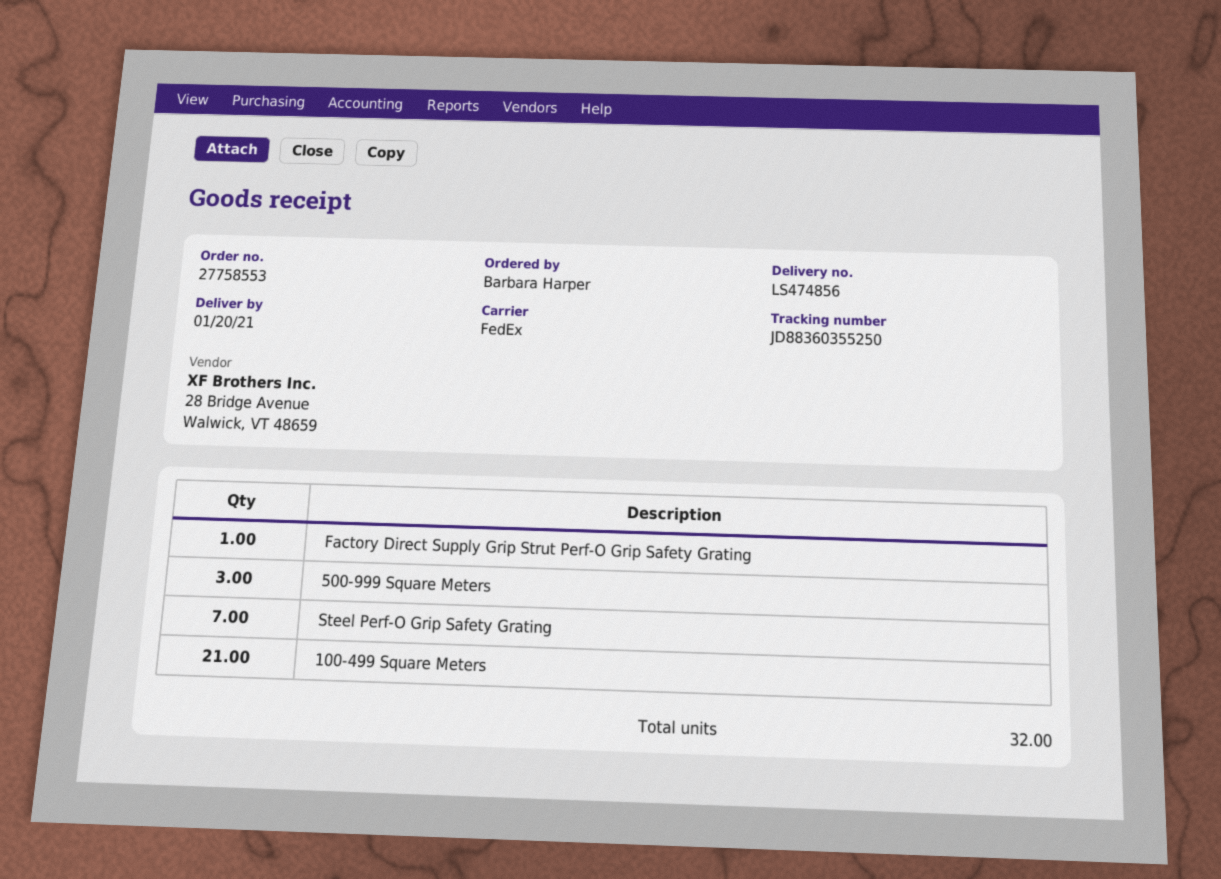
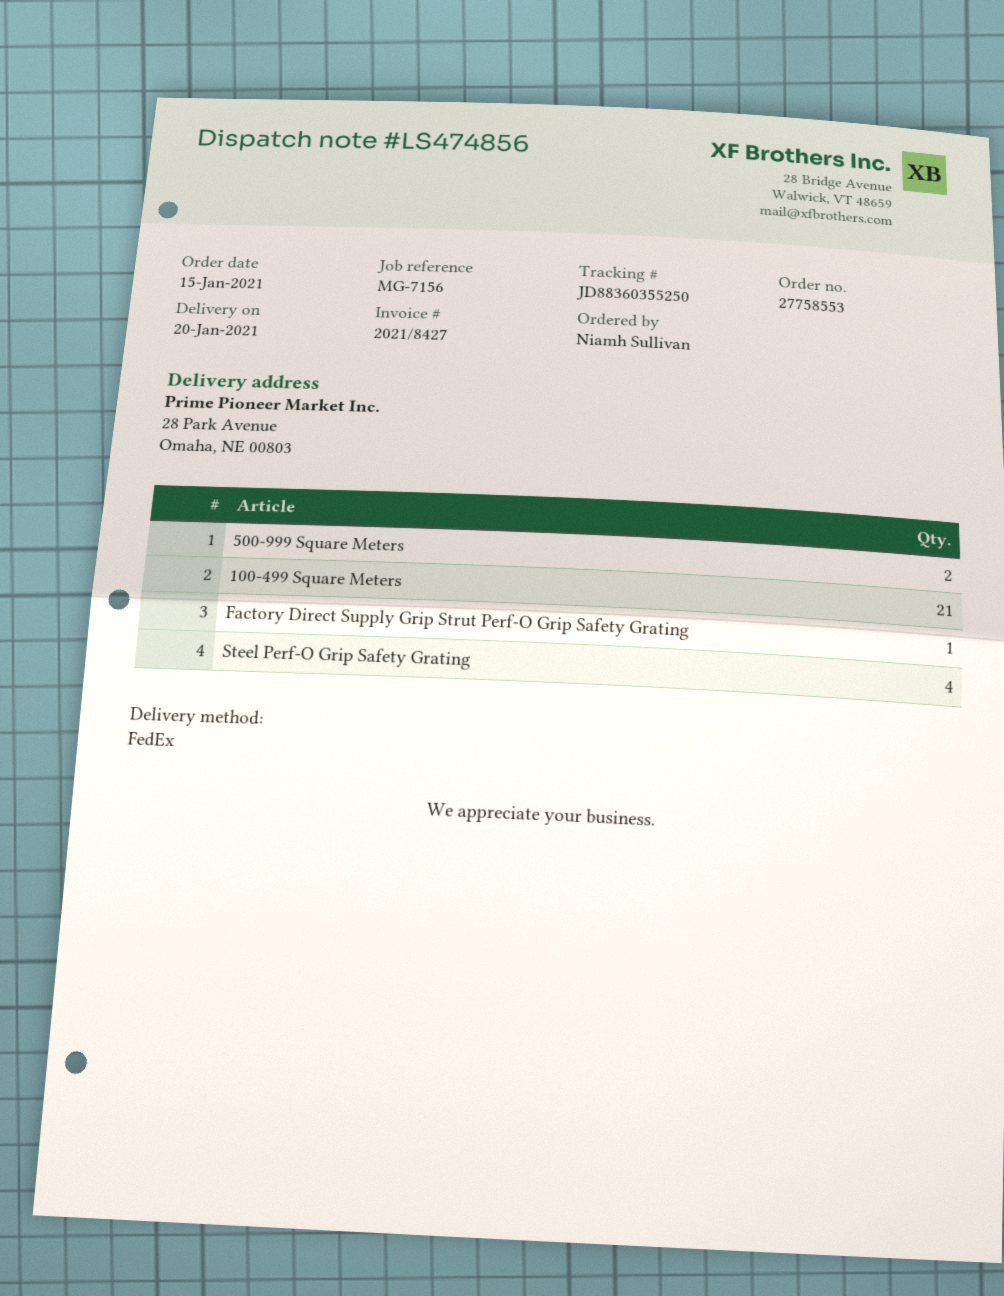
ordered by: Barbara Harper -> Niamh Sullivan
500-999 Square Meters: 3 -> 2
Steel Perf-O Grip Safety Grating: 7 -> 4

